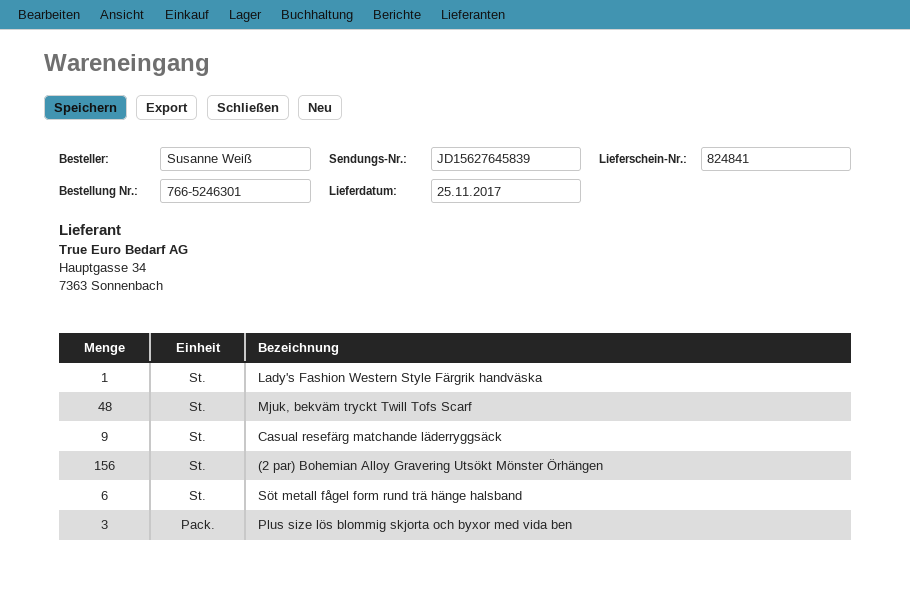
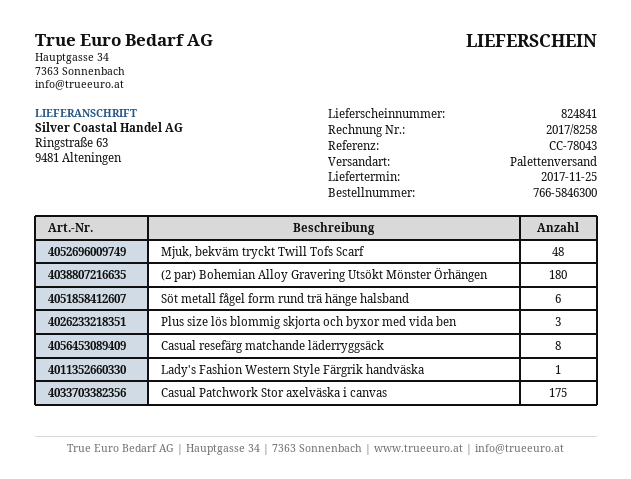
order number: 766-5246301 -> 766-5846300
Casual resefärg matchande läderryggsäck: 9 -> 8
(2 par) Bohemian Alloy Gravering Utsökt Mönster Örhängen: 156 -> 180
Casual Patchwork Stor axelväska i canvas: none -> 175

